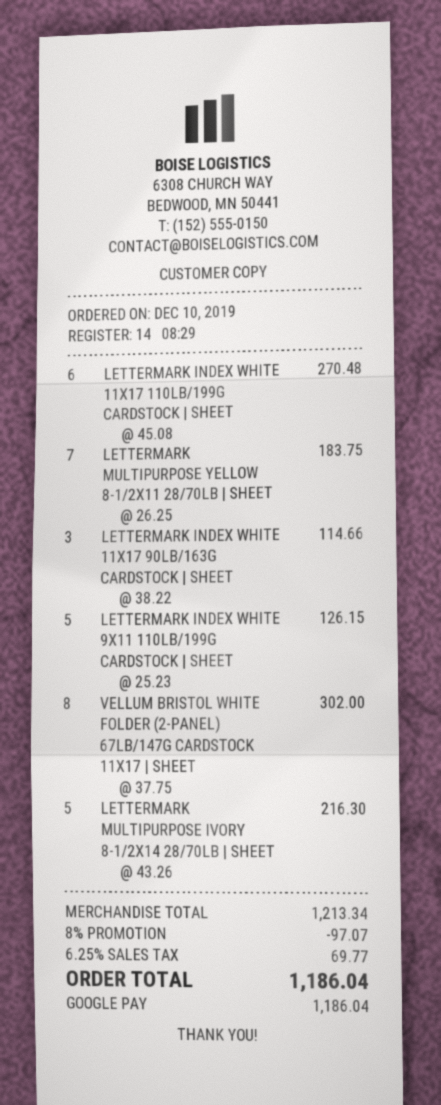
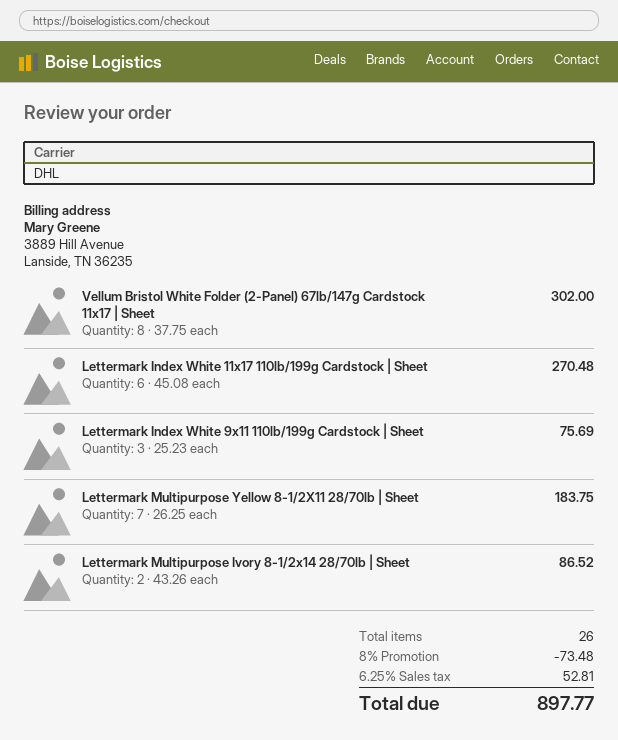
LETTERMARK INDEX WHITE 11X17 90LB/163G CARDSTOCK | SHEET: 3 x 38.22 = 114.66 -> none
LETTERMARK INDEX WHITE 9X11 110LB/199G CARDSTOCK | SHEET: 5 x 25.23 = 126.15 -> 3 x 25.23 = 75.69
LETTERMARK MULTIPURPOSE IVORY 8-1/2X14 28/70LB | SHEET: 5 x 43.26 = 216.30 -> 2 x 43.26 = 86.52
discount: 8% = 97.07 -> 8% = 73.48
tax: 6.25% = 69.77 -> 6.25% = 52.81
total: 1186.04 -> 897.77

